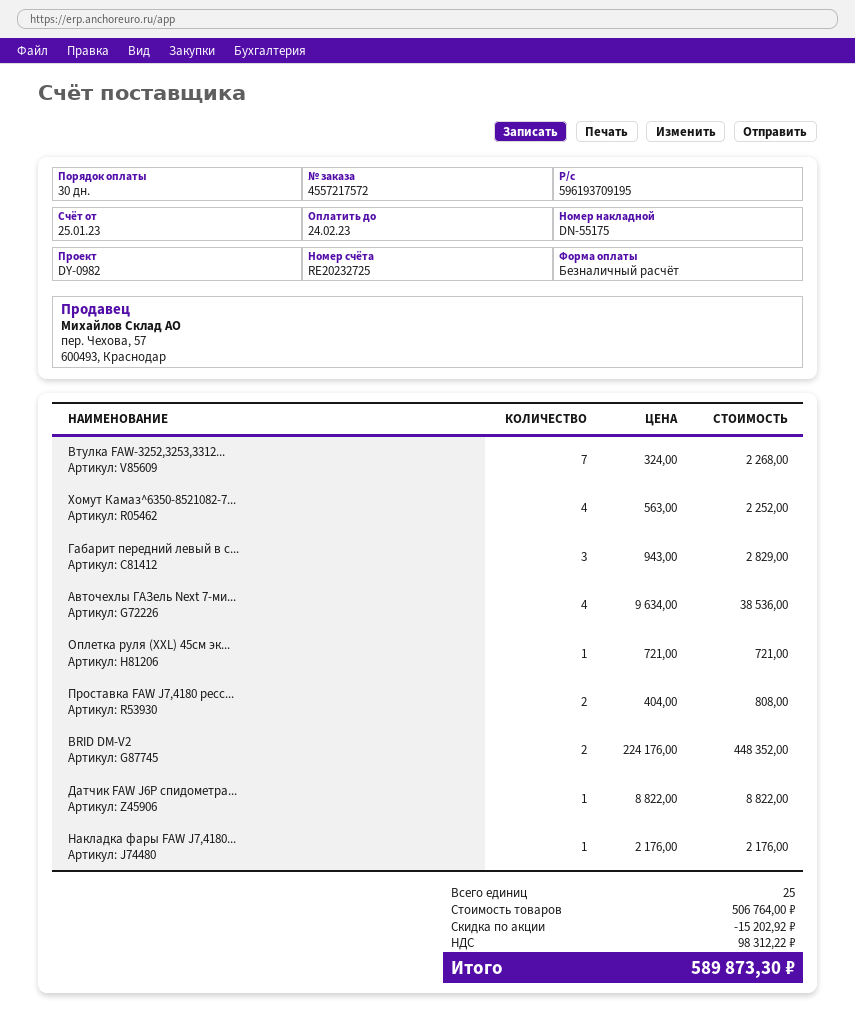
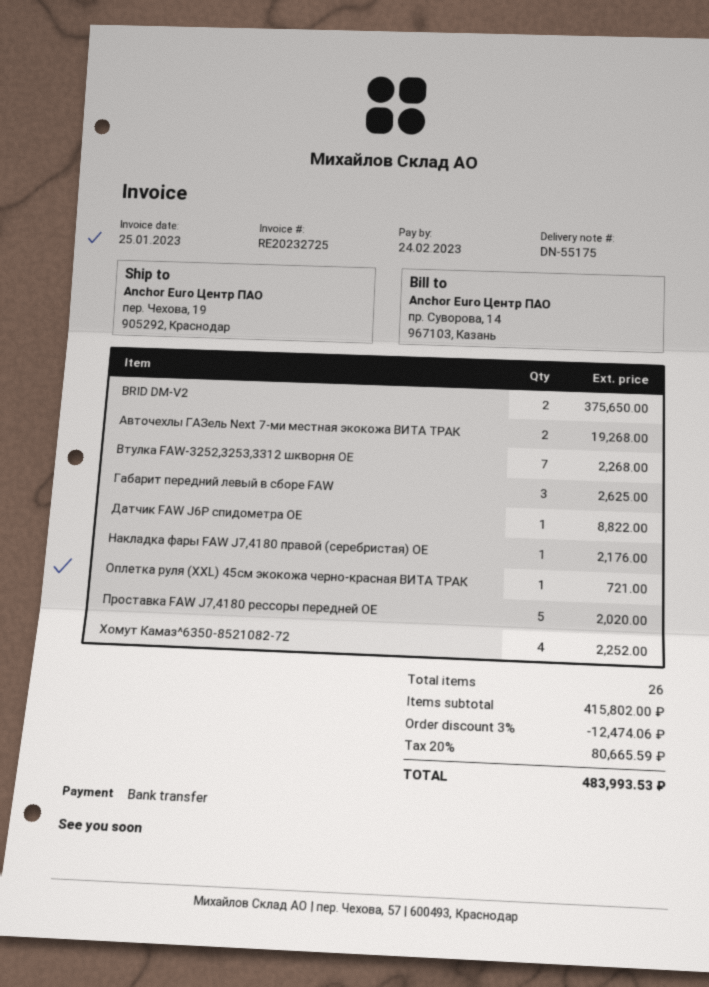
Габарит передний левый в с...: 3 for 2829.00 -> 3 for 2625.00
Авточехлы ГАЗель Next 7-ми...: 4 for 38536.00 -> 2 for 19268.00
Проставка FAW J7,4180 ресс...: 2 for 808.00 -> 5 for 2020.00
BRID DM-V2: 2 for 448352.00 -> 2 for 375650.00
total quantity: 25 -> 26
subtotal: 506764.00 -> 415802.00
discount: 15202.92 -> 12474.06
tax: 98312.22 -> 80665.59
total: 589873.30 -> 483993.53

